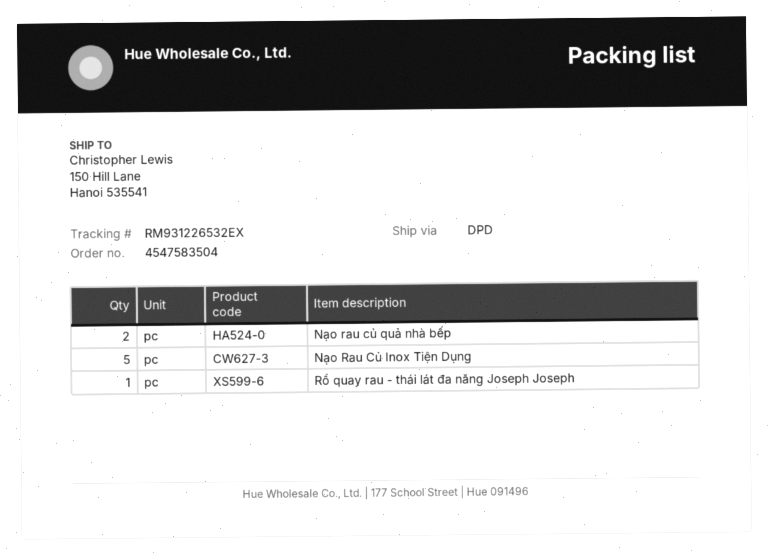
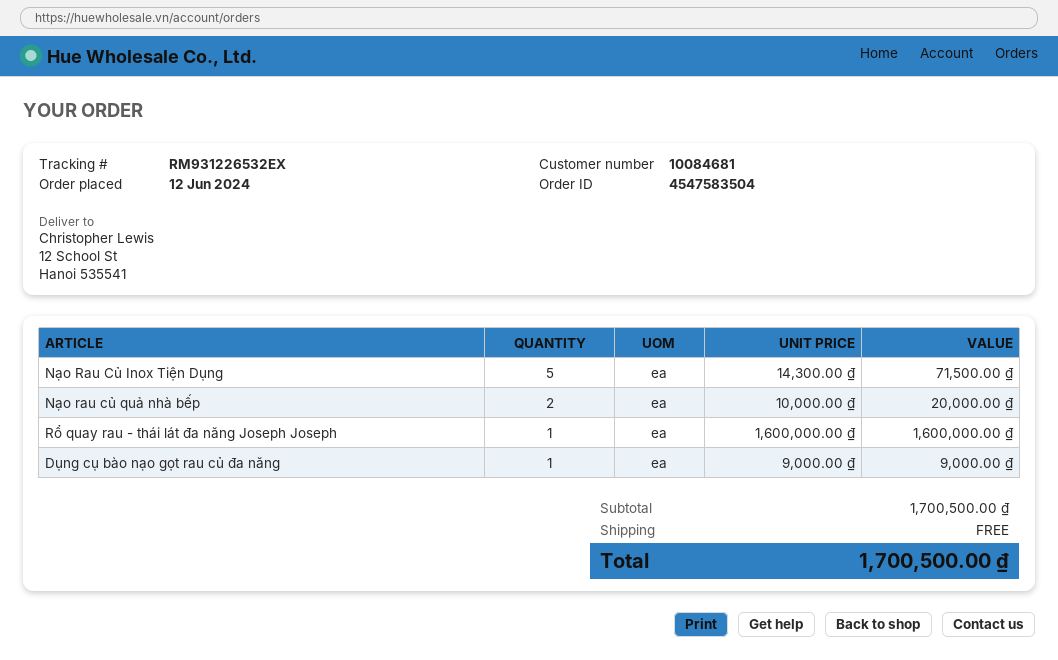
ship to: 150 Hill Lane, Hanoi 535541 -> 12 School St, Hanoi 535541
Dụng cụ bào nạo gọt rau củ đa năng: none -> 1

